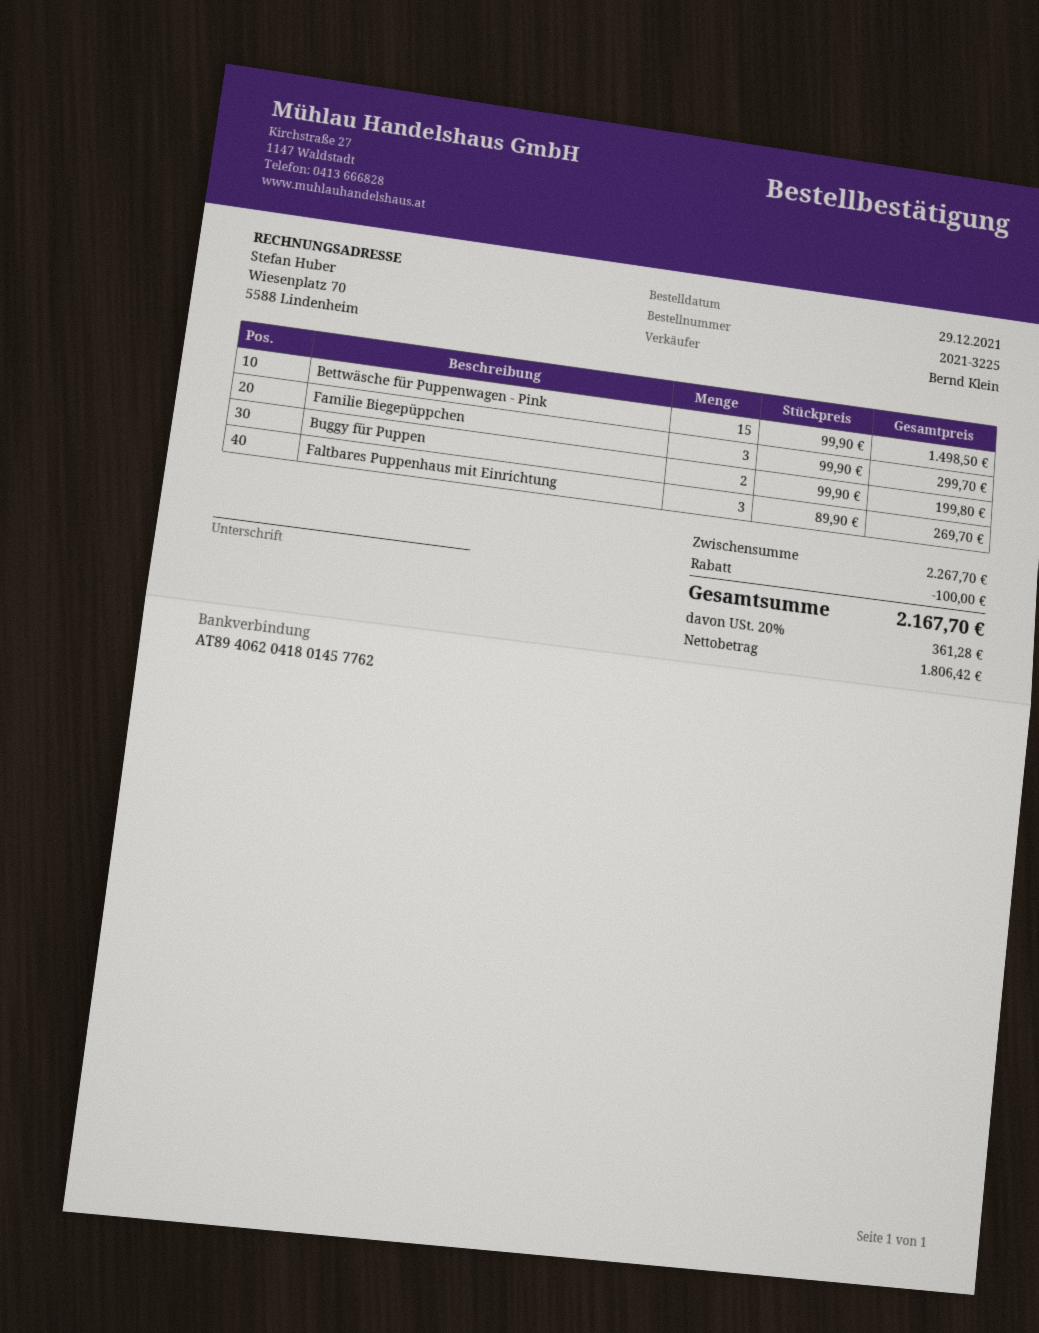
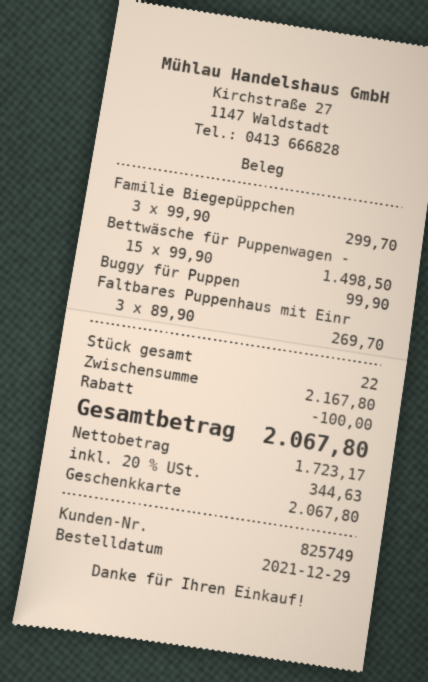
Buggy für Puppen: 2 x 99.90 = 199.80 -> 1 x 99.90 = 99.90
subtotal: 2267.70 -> 2167.80
net: 1806.42 -> 1723.17
tax: 20% = 361.28 -> 20% = 344.63
total: 2167.70 -> 2067.80

